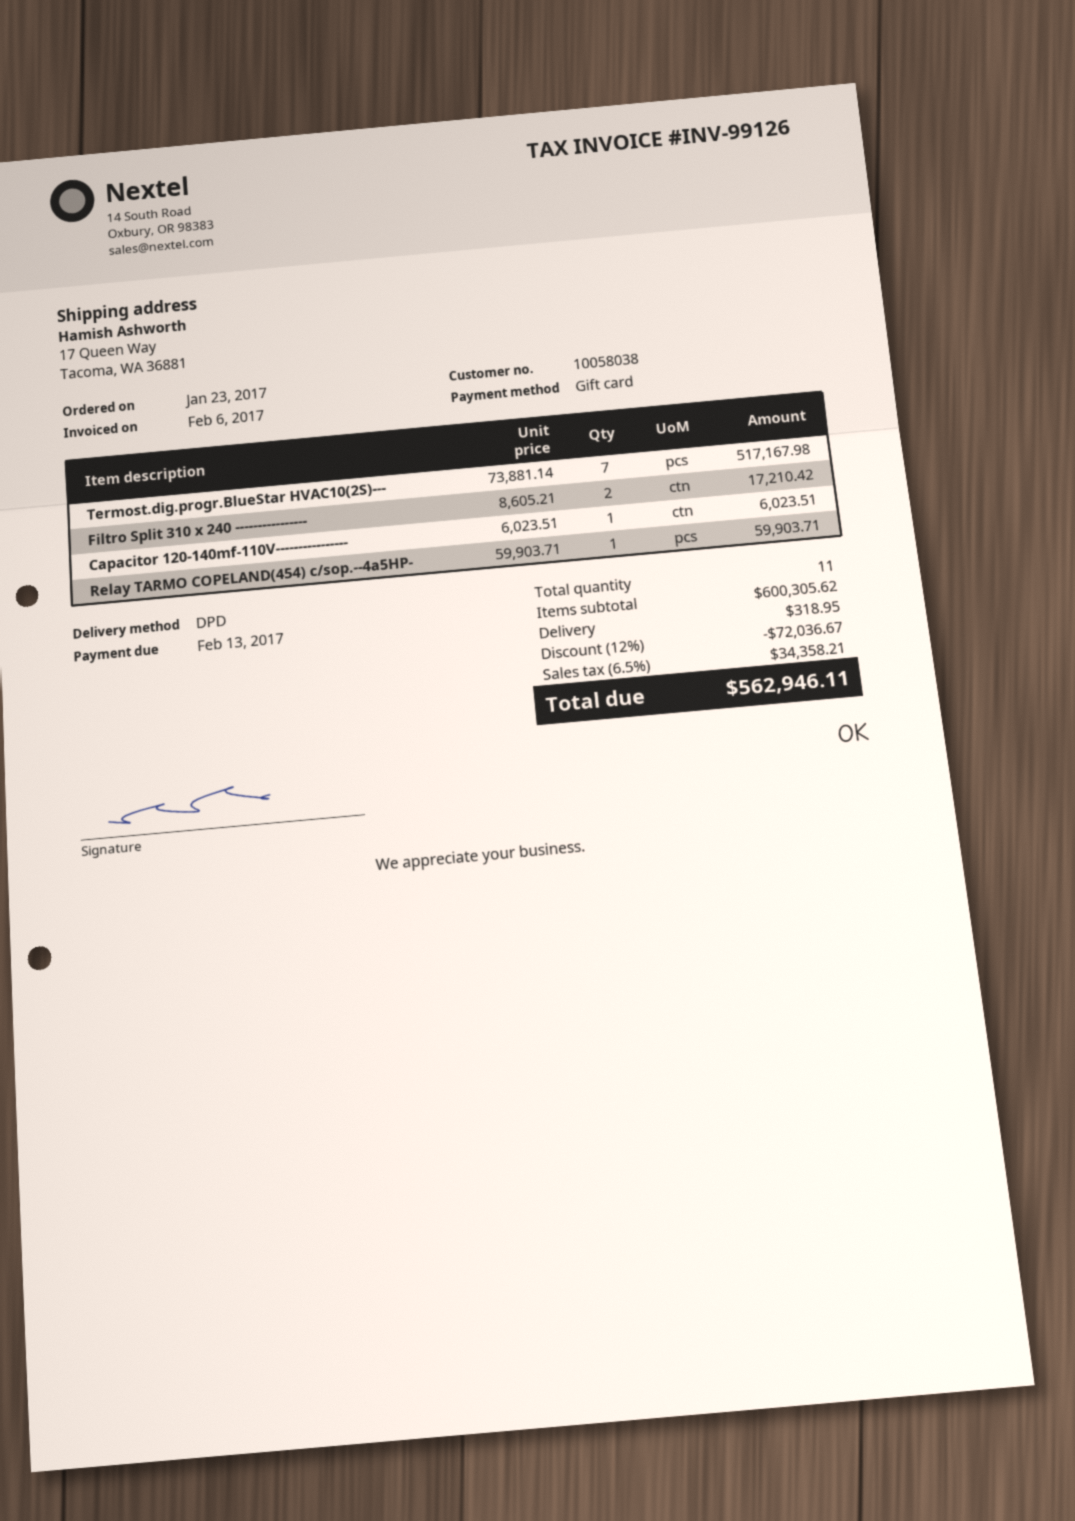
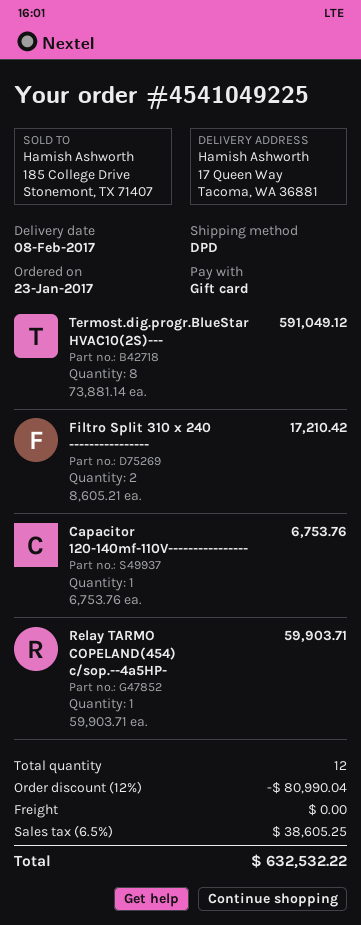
Termost.dig.progr.BlueStar HVAC10(2S)---: 7 x 73881.14 = 517167.98 -> 8 x 73881.14 = 591049.12
Capacitor 120-140mf-110V----------------: 1 x 6023.51 = 6023.51 -> 1 x 6753.76 = 6753.76
total quantity: 11 -> 12
discount: 12% = 72036.67 -> 12% = 80990.04
shipping: 318.95 -> 0.00
tax: 6.5% = 34358.21 -> 6.5% = 38605.25
total: 562946.11 -> 632532.22

